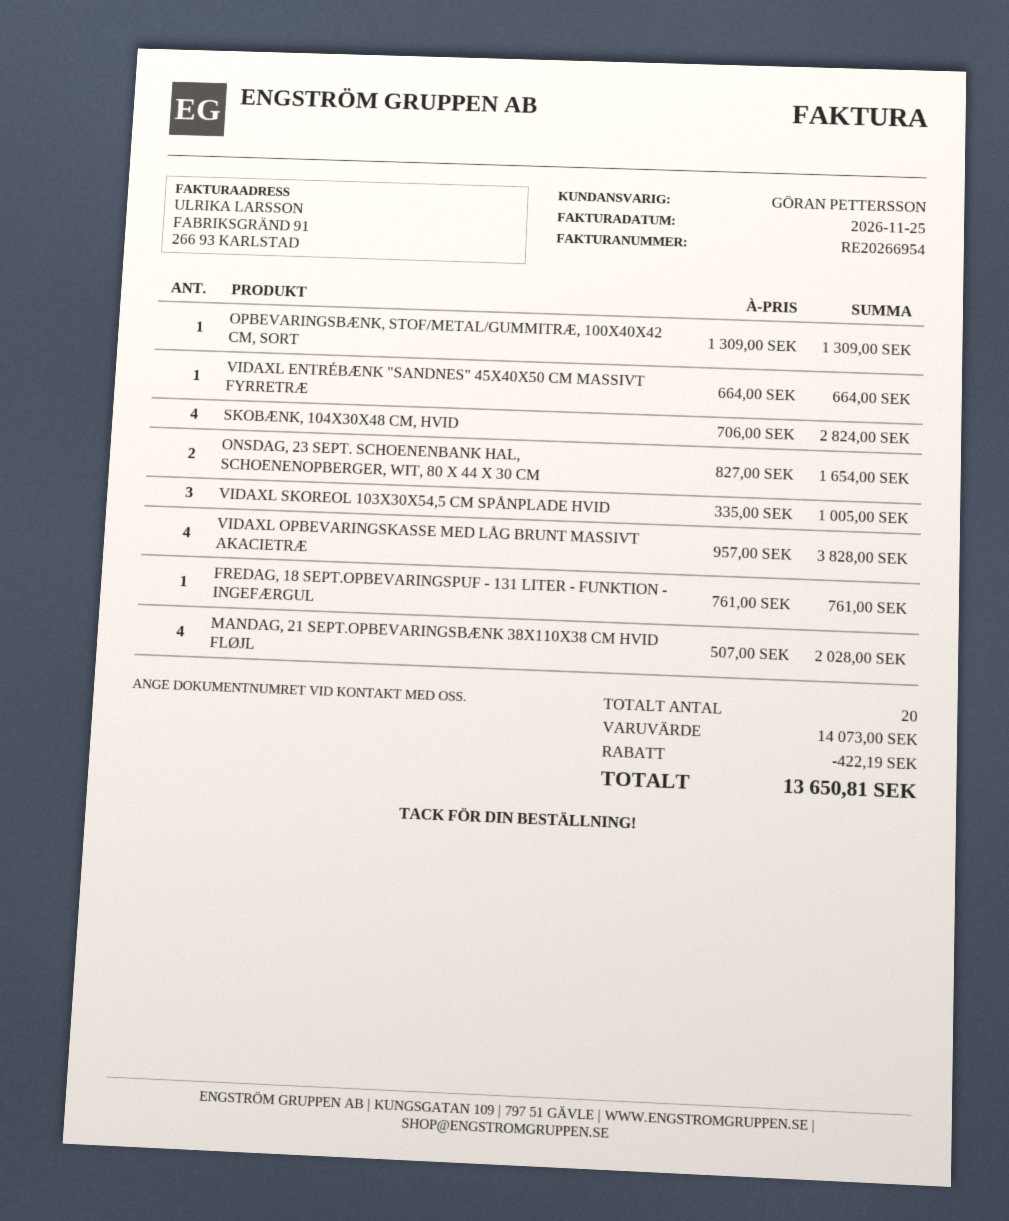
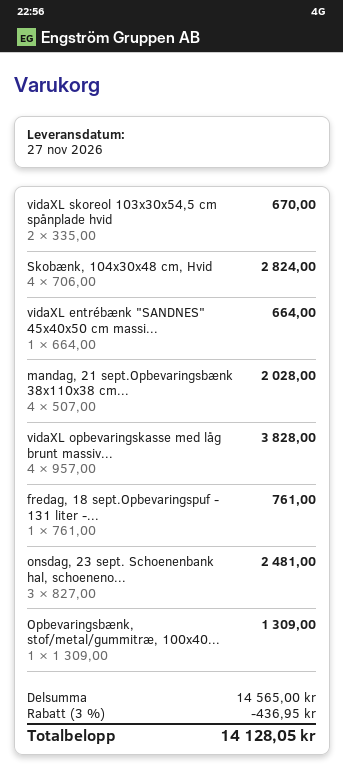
ONSDAG, 23 SEPT. SCHOENENBANK HAL, SCHOENENOPBERGER, WIT, 80 X 44 X 30 CM: 2 x 827.00 = 1654.00 -> 3 x 827.00 = 2481.00
VIDAXL SKOREOL 103X30X54,5 CM SPÅNPLADE HVID: 3 x 335.00 = 1005.00 -> 2 x 335.00 = 670.00
subtotal: 14073.00 -> 14565.00
discount: 422.19 -> 436.95
total: 13650.81 -> 14128.05

